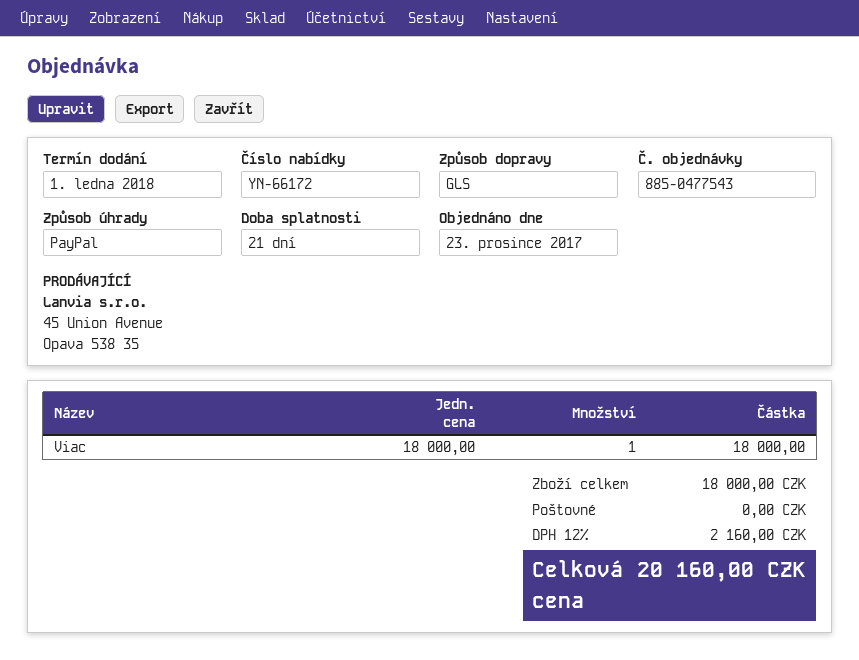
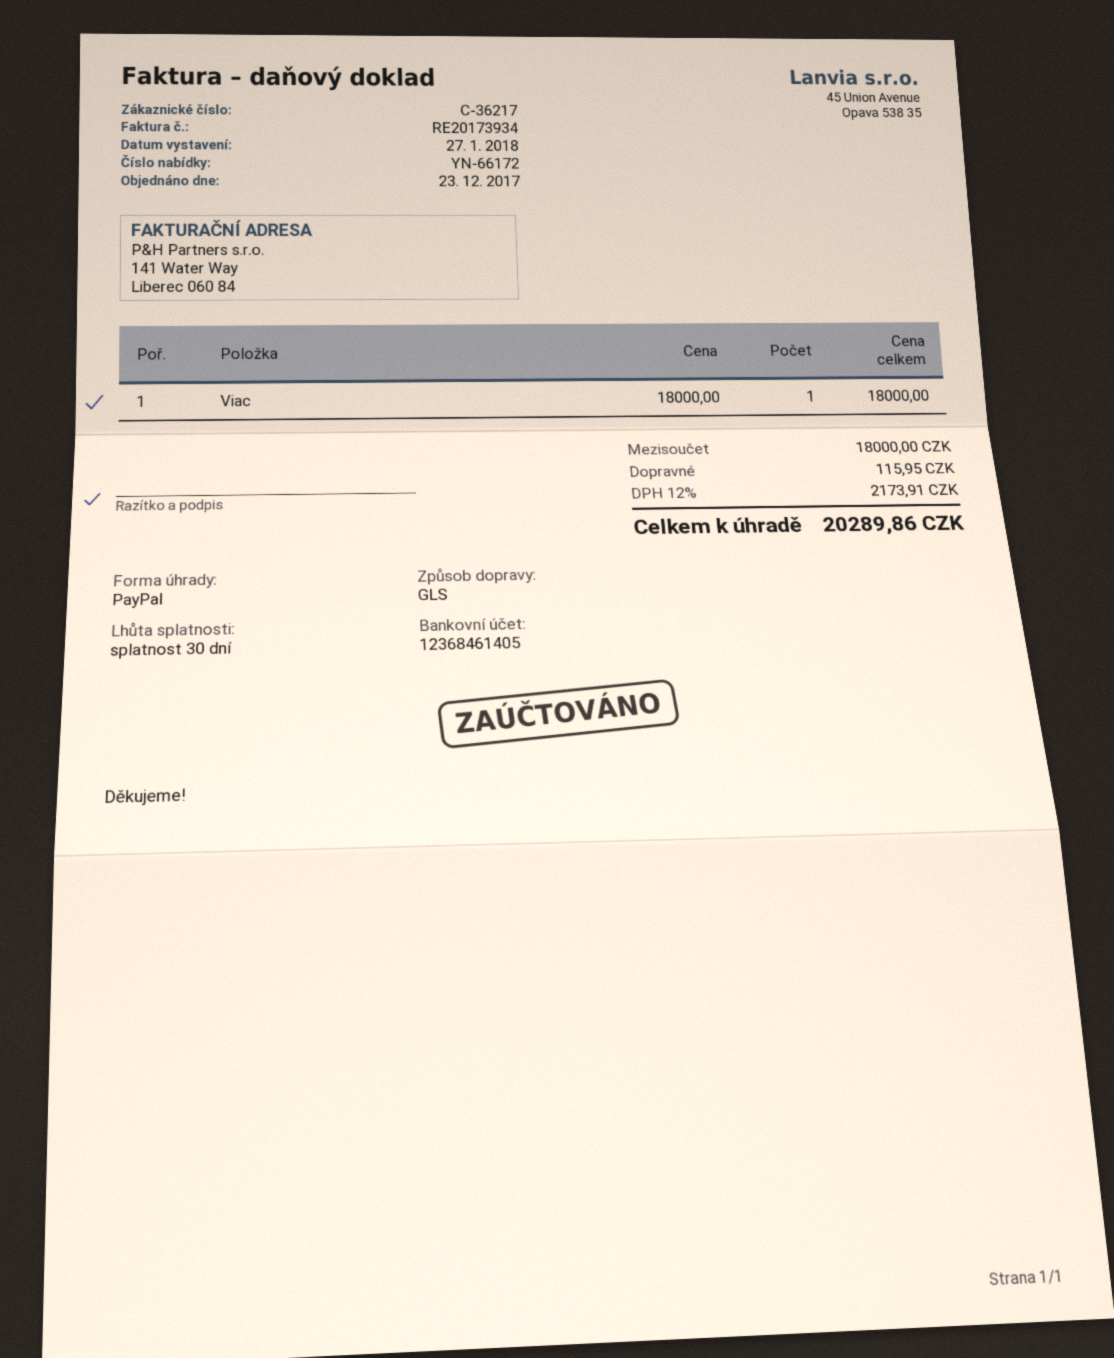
payment terms: 21 days -> 30 days
shipping: 0.00 -> 115.95
tax: 12% = 2160.00 -> 12% = 2173.91
total: 20160.00 -> 20289.86

